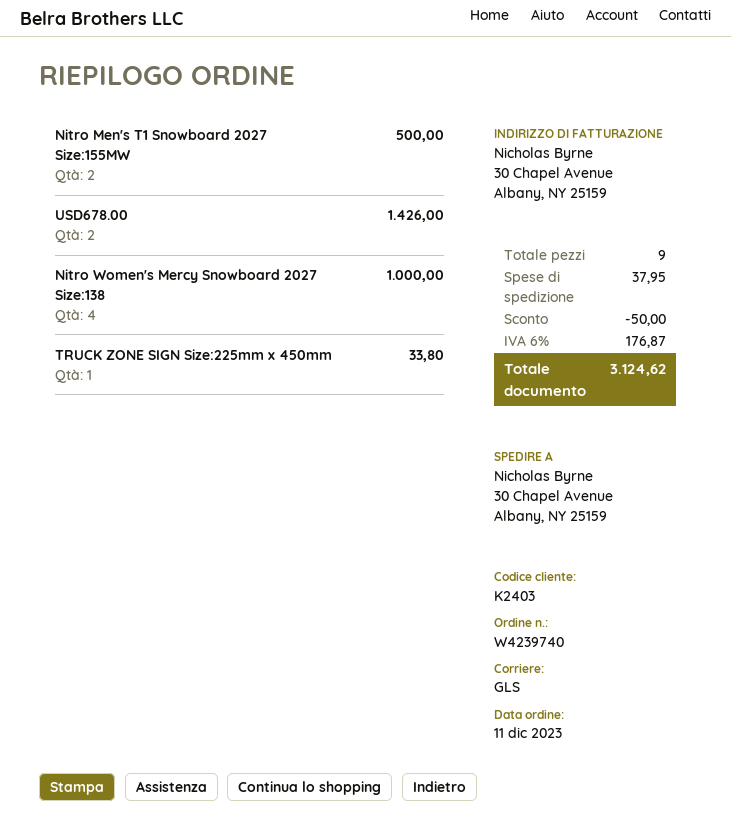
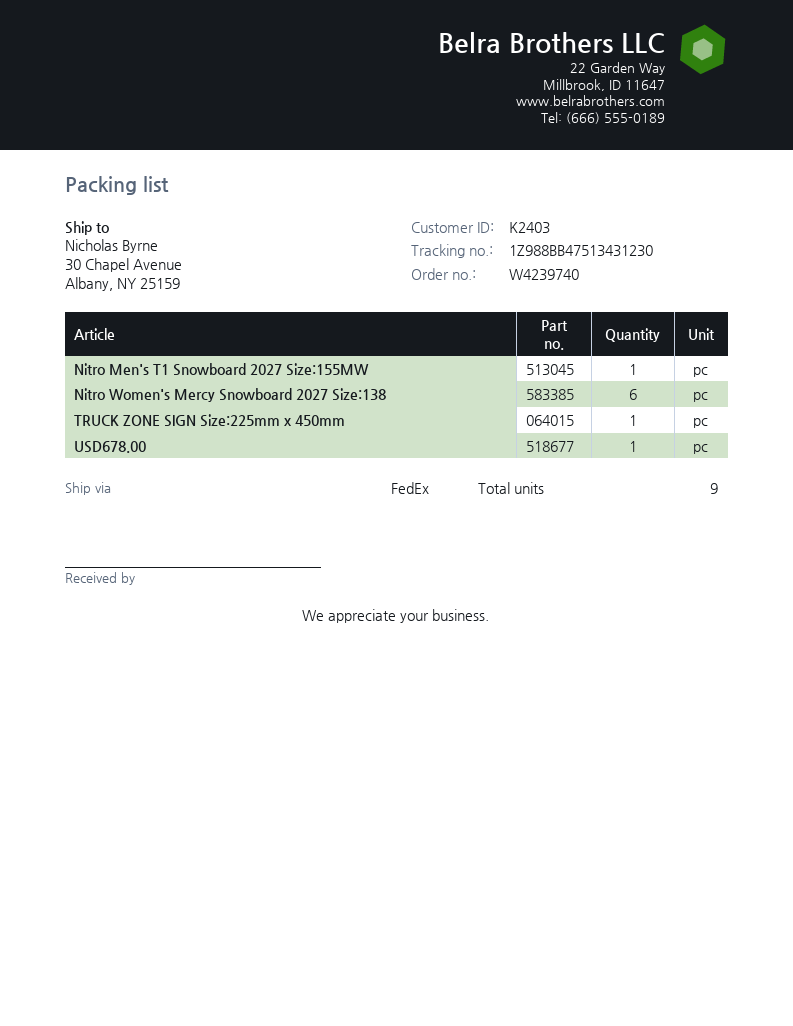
shipping method: GLS -> FedEx
Nitro Men's T1 Snowboard 2027 Size:155MW: 2 -> 1
USD678.00: 2 -> 1
Nitro Women's Mercy Snowboard 2027 Size:138: 4 -> 6

